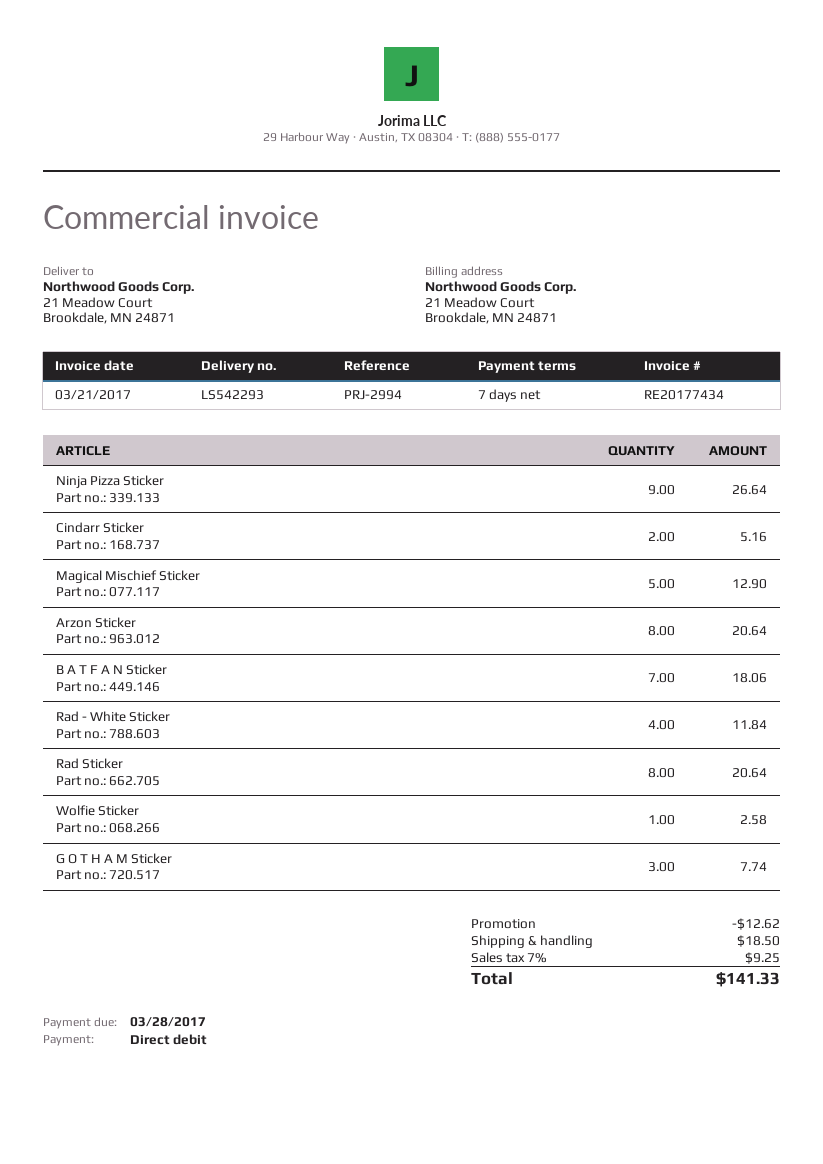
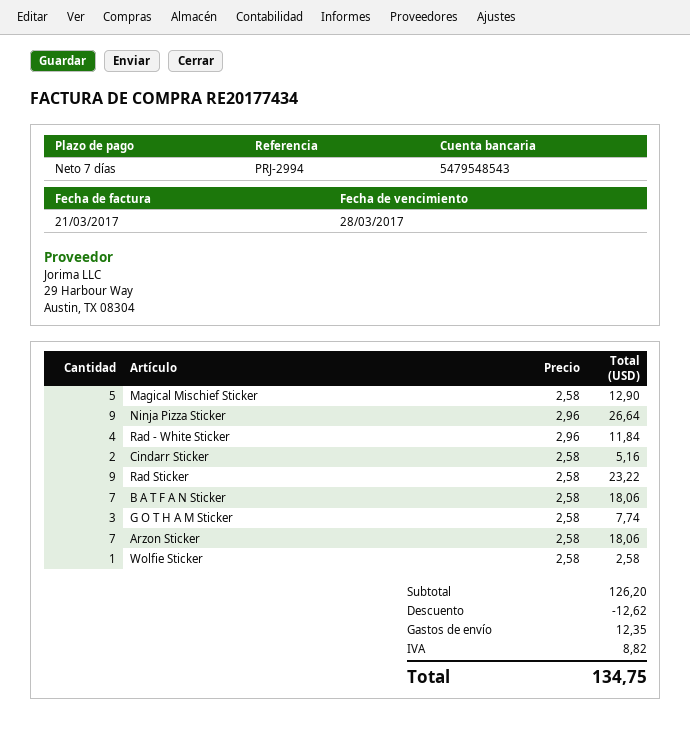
Arzon Sticker: 8 for 20.64 -> 7 for 18.06
Rad Sticker: 8 for 20.64 -> 9 for 23.22
shipping: 18.50 -> 12.35
tax: 9.25 -> 8.82
total: 141.33 -> 134.75

